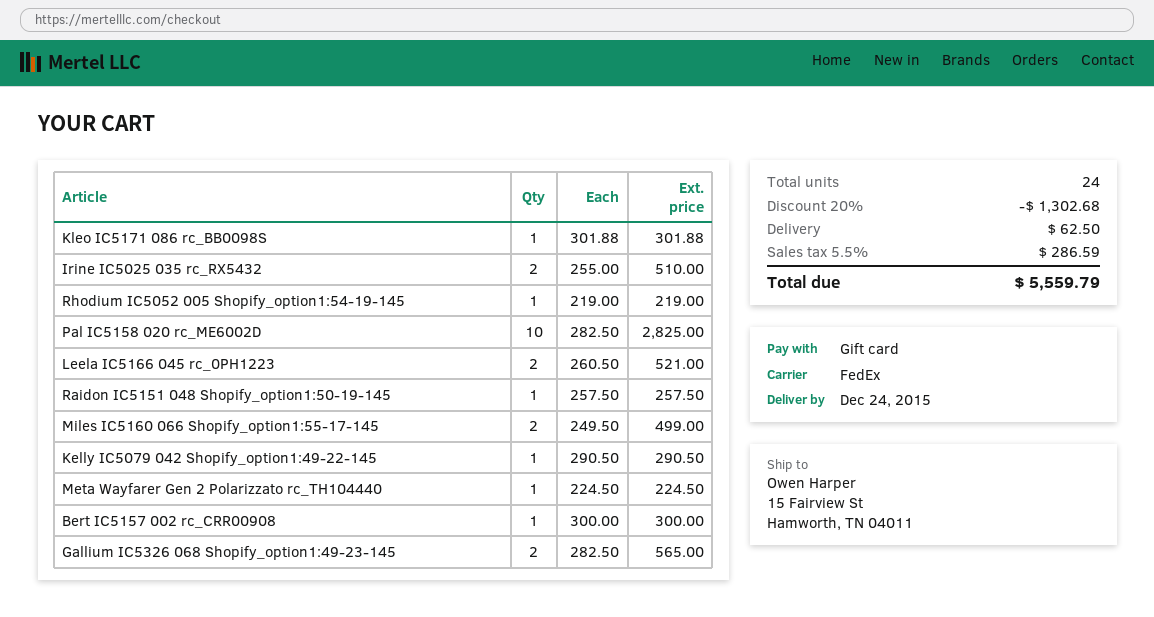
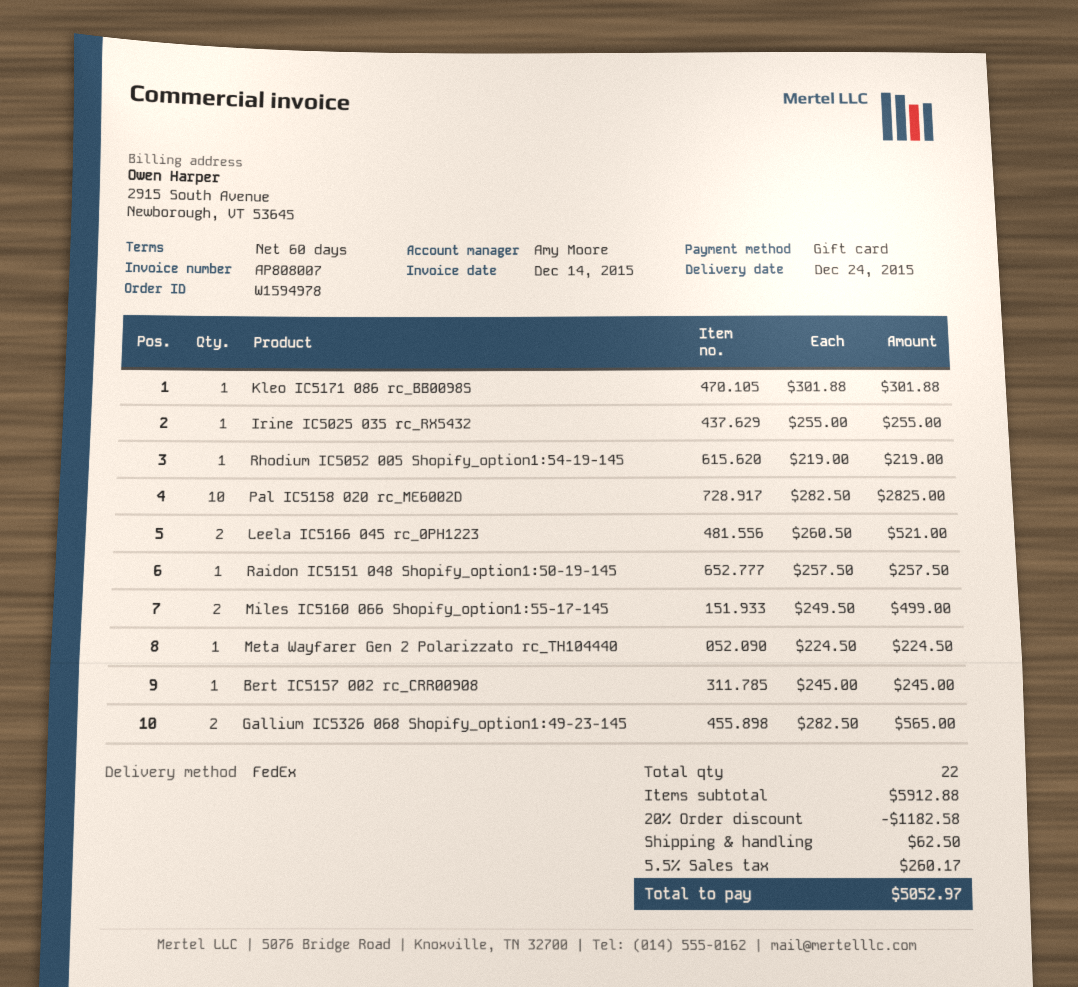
Irine IC5025 035 rc_RX5432: 2 x 255.00 = 510.00 -> 1 x 255.00 = 255.00
Kelly IC5079 042 Shopify_option1:49-22-145: 1 x 290.50 = 290.50 -> none
Bert IC5157 002 rc_CRR00908: 1 x 300.00 = 300.00 -> 1 x 245.00 = 245.00
total quantity: 24 -> 22
discount: 20% = 1302.68 -> 20% = 1182.58
tax: 5.5% = 286.59 -> 5.5% = 260.17
total: 5559.79 -> 5052.97

